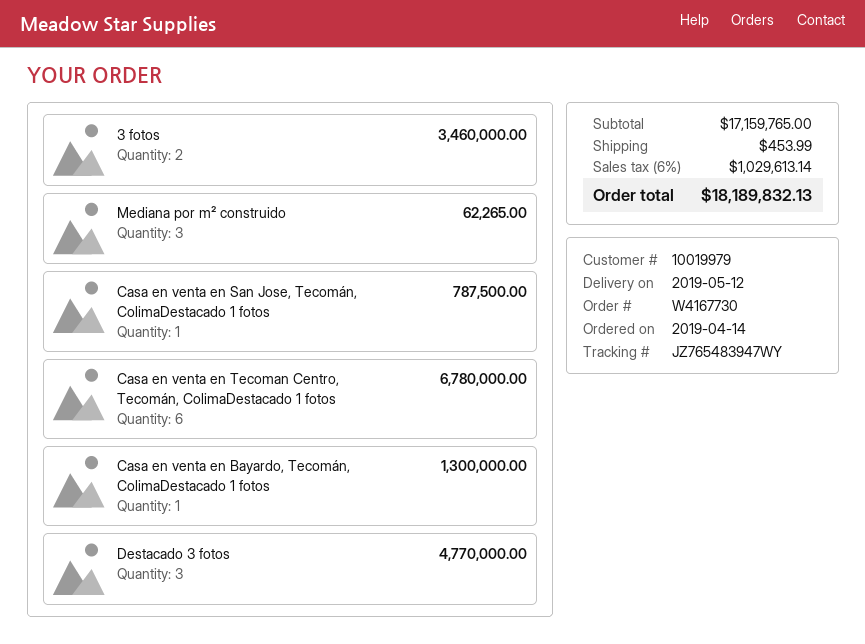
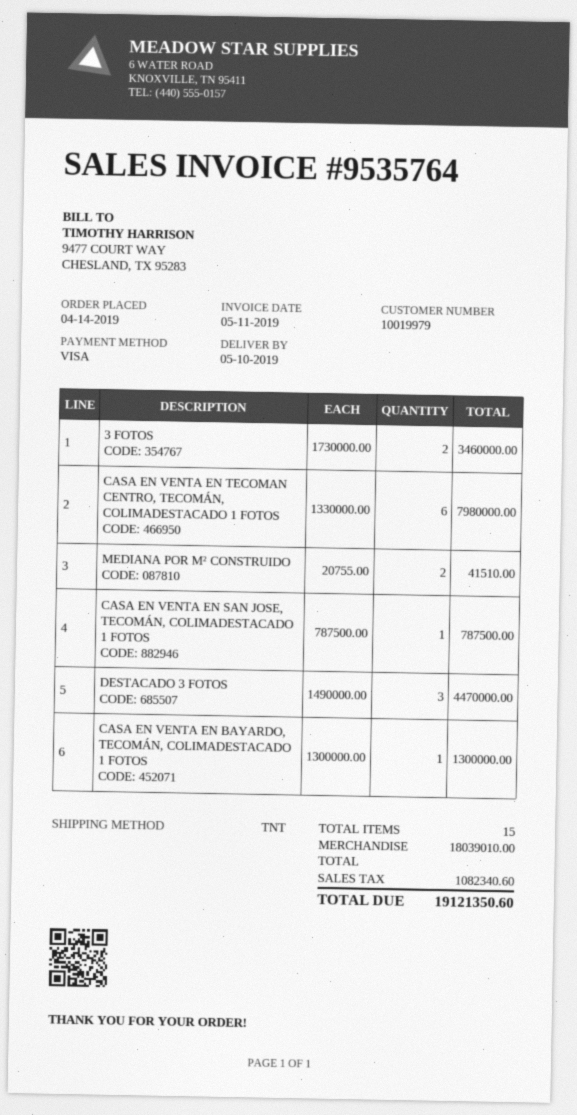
delivery date: 2019-05-12 -> 2019-05-10
Mediana por m² construido: 3 for 62265.00 -> 2 for 41510.00
Casa en venta en Tecoman Centro, Tecomán, ColimaDestacado 1 fotos: 6 for 6780000.00 -> 6 for 7980000.00
Destacado 3 fotos: 3 for 4770000.00 -> 3 for 4470000.00
subtotal: 17159765.00 -> 18039010.00
shipping: 453.99 -> none
tax: 1029613.14 -> 1082340.60
total: 18189832.13 -> 19121350.60

